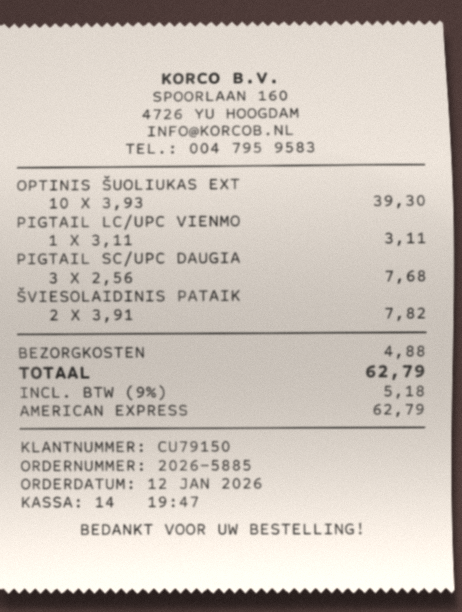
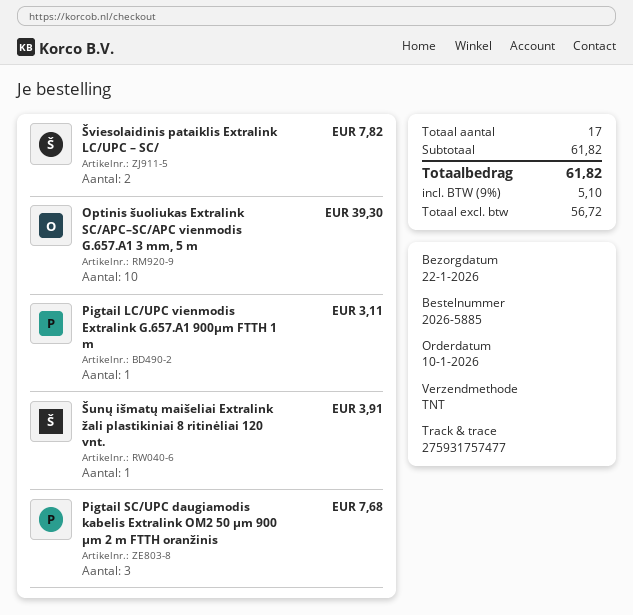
order date: 2026-01-12 -> 2026-01-10
Šunų išmatų maišeliai Extralink žali plastikiniai 8 ritinėliai 120 vnt.: none -> 1 for 3.91
shipping: 4.88 -> none
tax: 9% = 5.18 -> 9% = 5.10
total: 62.79 -> 61.82

